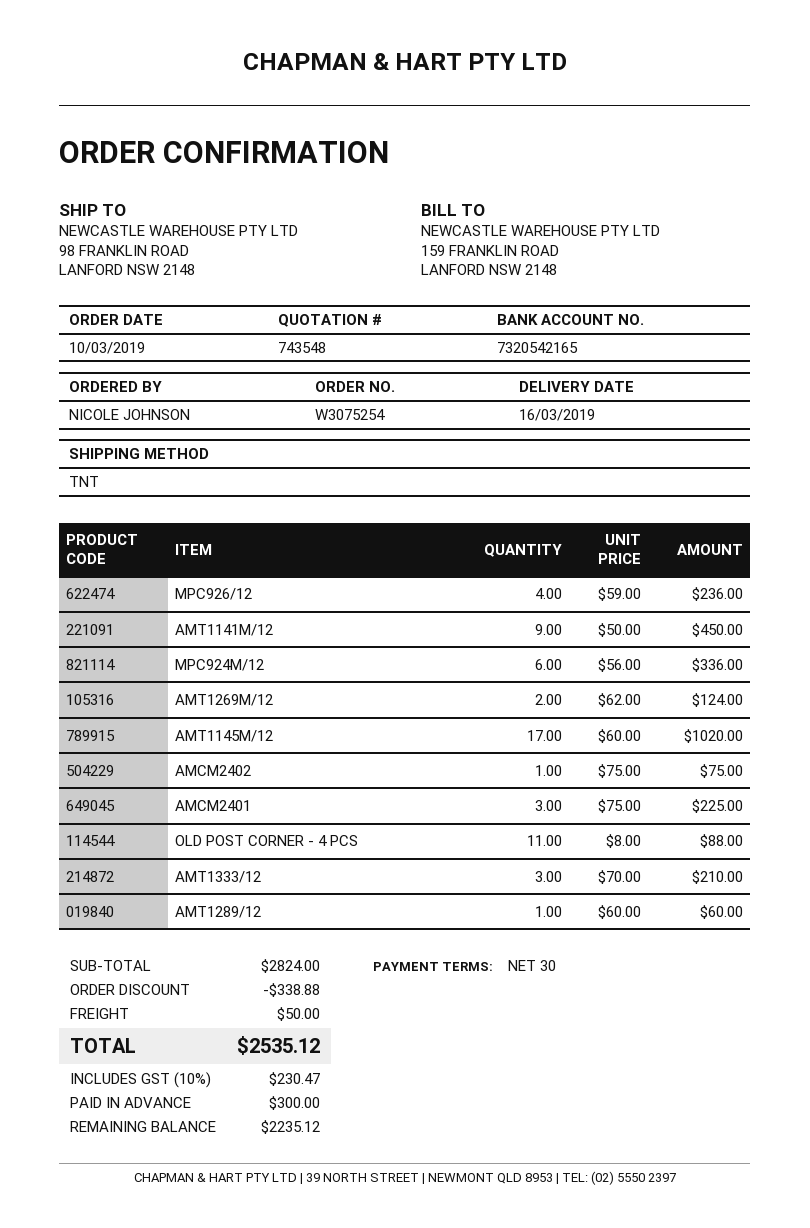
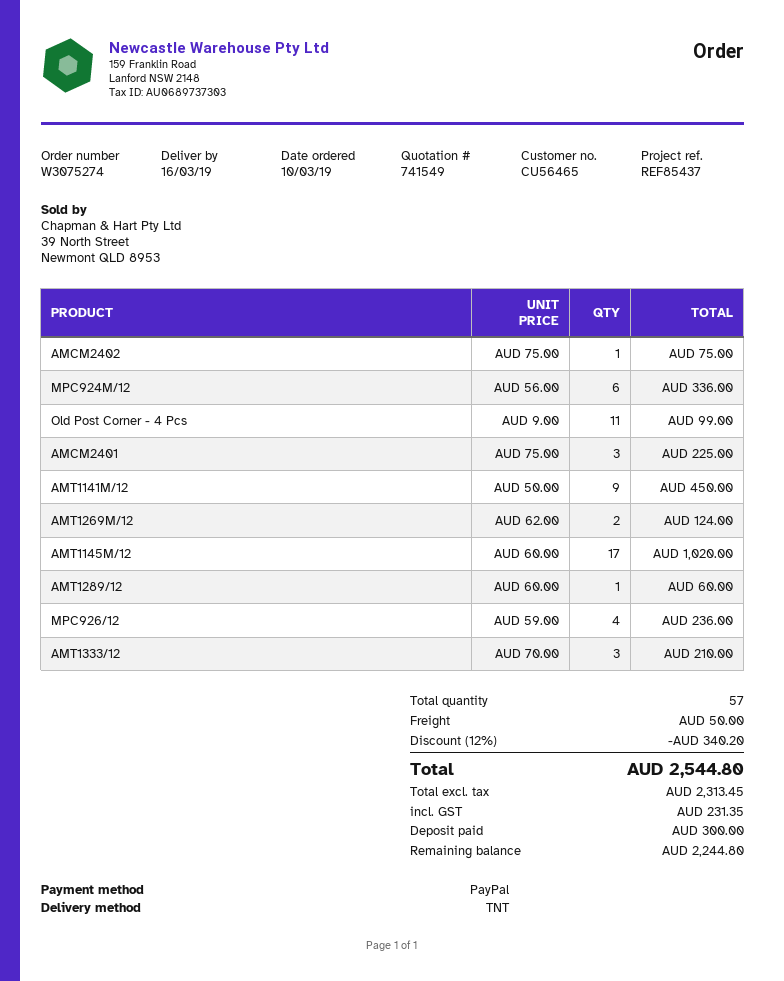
quote number: 743548 -> 741549
order number: W3075254 -> W3075274
OLD POST CORNER - 4 PCS: 11 x 8.00 = 88.00 -> 11 x 9.00 = 99.00
discount: 338.88 -> 340.20
tax: 230.47 -> 231.35
total: 2535.12 -> 2544.80
balance: 2235.12 -> 2244.80

